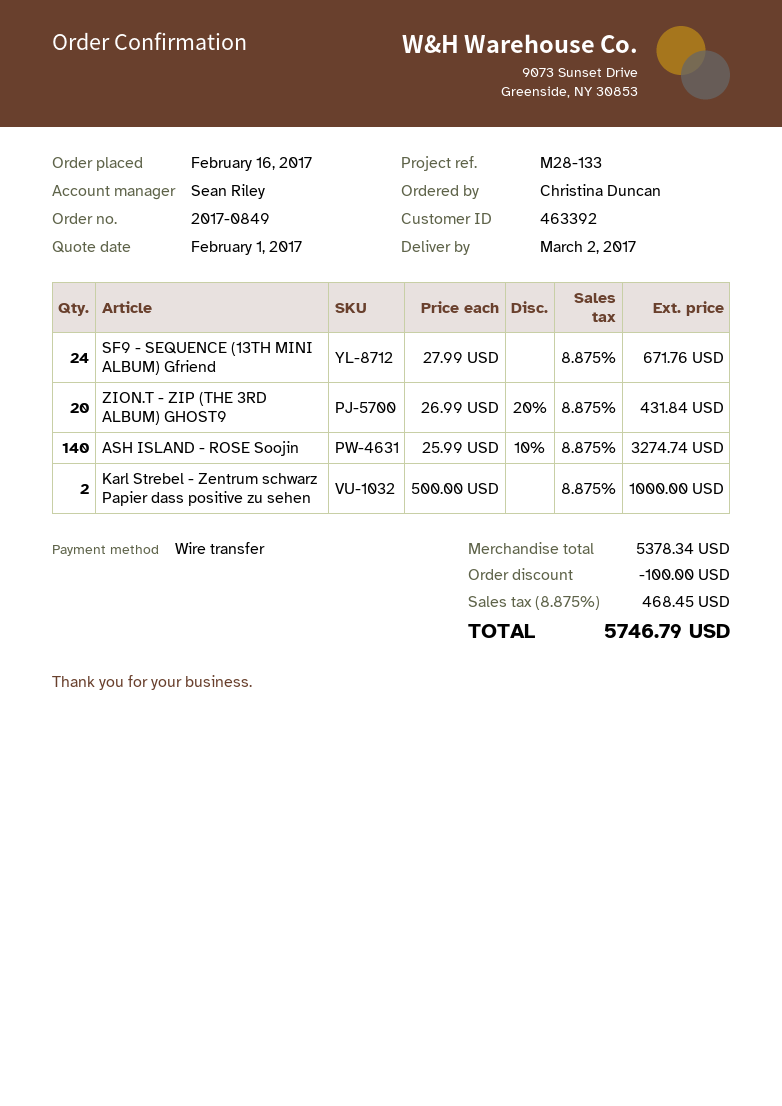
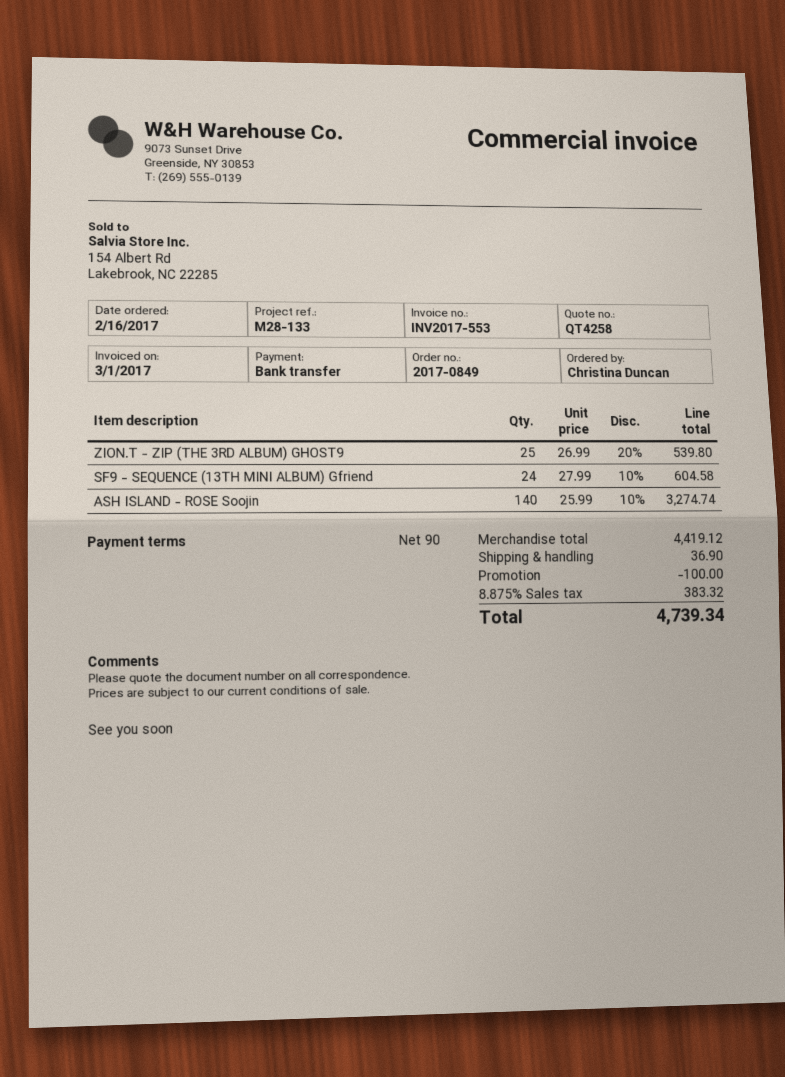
SF9 - SEQUENCE (13TH MINI ALBUM) Gfriend: 24 x 27.99 = 671.76 -> 24 x 27.99 - 10% = 604.58
ZION.T - ZIP (THE 3RD ALBUM) GHOST9: 20 x 26.99 - 20% = 431.84 -> 25 x 26.99 - 20% = 539.80
Karl Strebel - Zentrum schwarz Papier dass positive zu sehen: 2 x 500.00 = 1000.00 -> none
subtotal: 5378.34 -> 4419.12
shipping: none -> 36.90
tax: 8.875% = 468.45 -> 8.875% = 383.32
total: 5746.79 -> 4739.34

